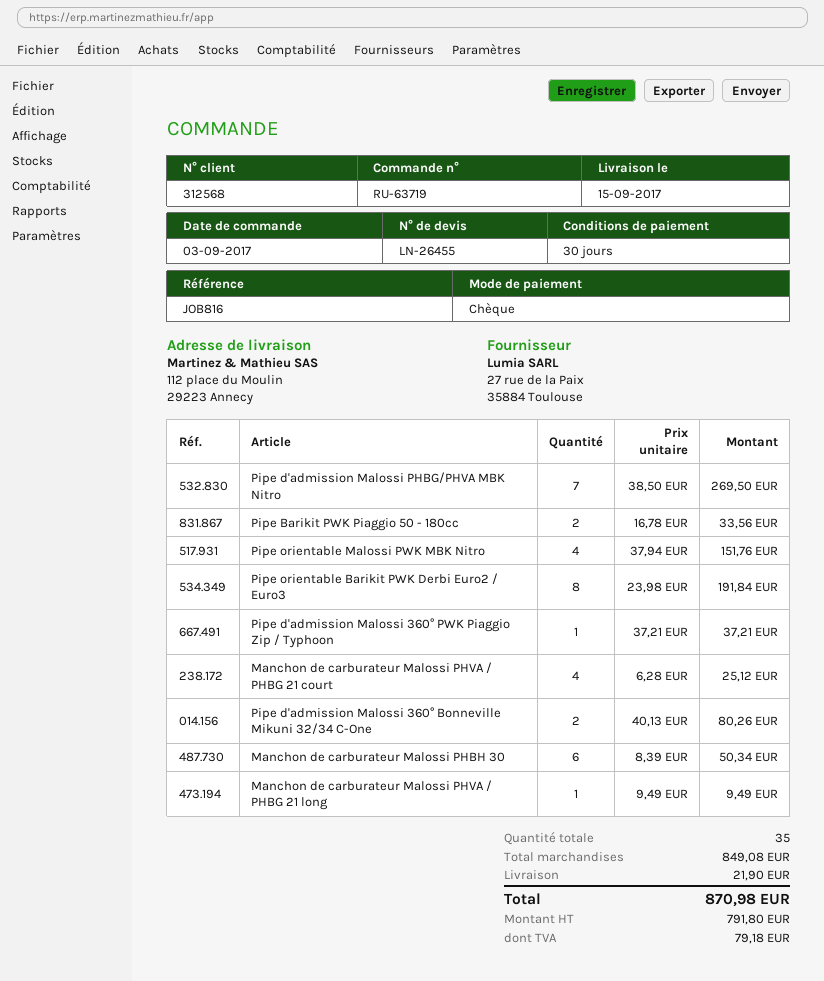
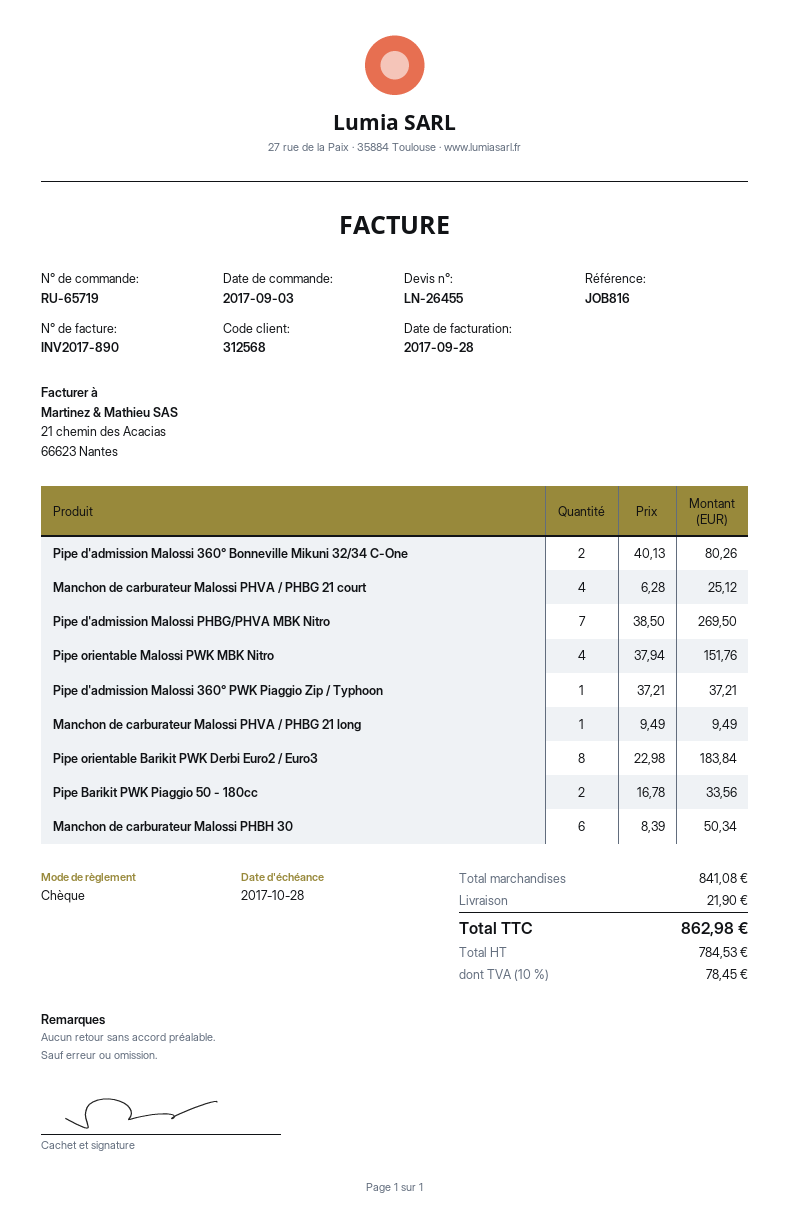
order number: RU-63719 -> RU-65719
Pipe orientable Barikit PWK Derbi Euro2 / Euro3: 8 x 23.98 = 191.84 -> 8 x 22.98 = 183.84
subtotal: 849.08 -> 841.08
net: 791.80 -> 784.53
tax: 79.18 -> 78.45
total: 870.98 -> 862.98

